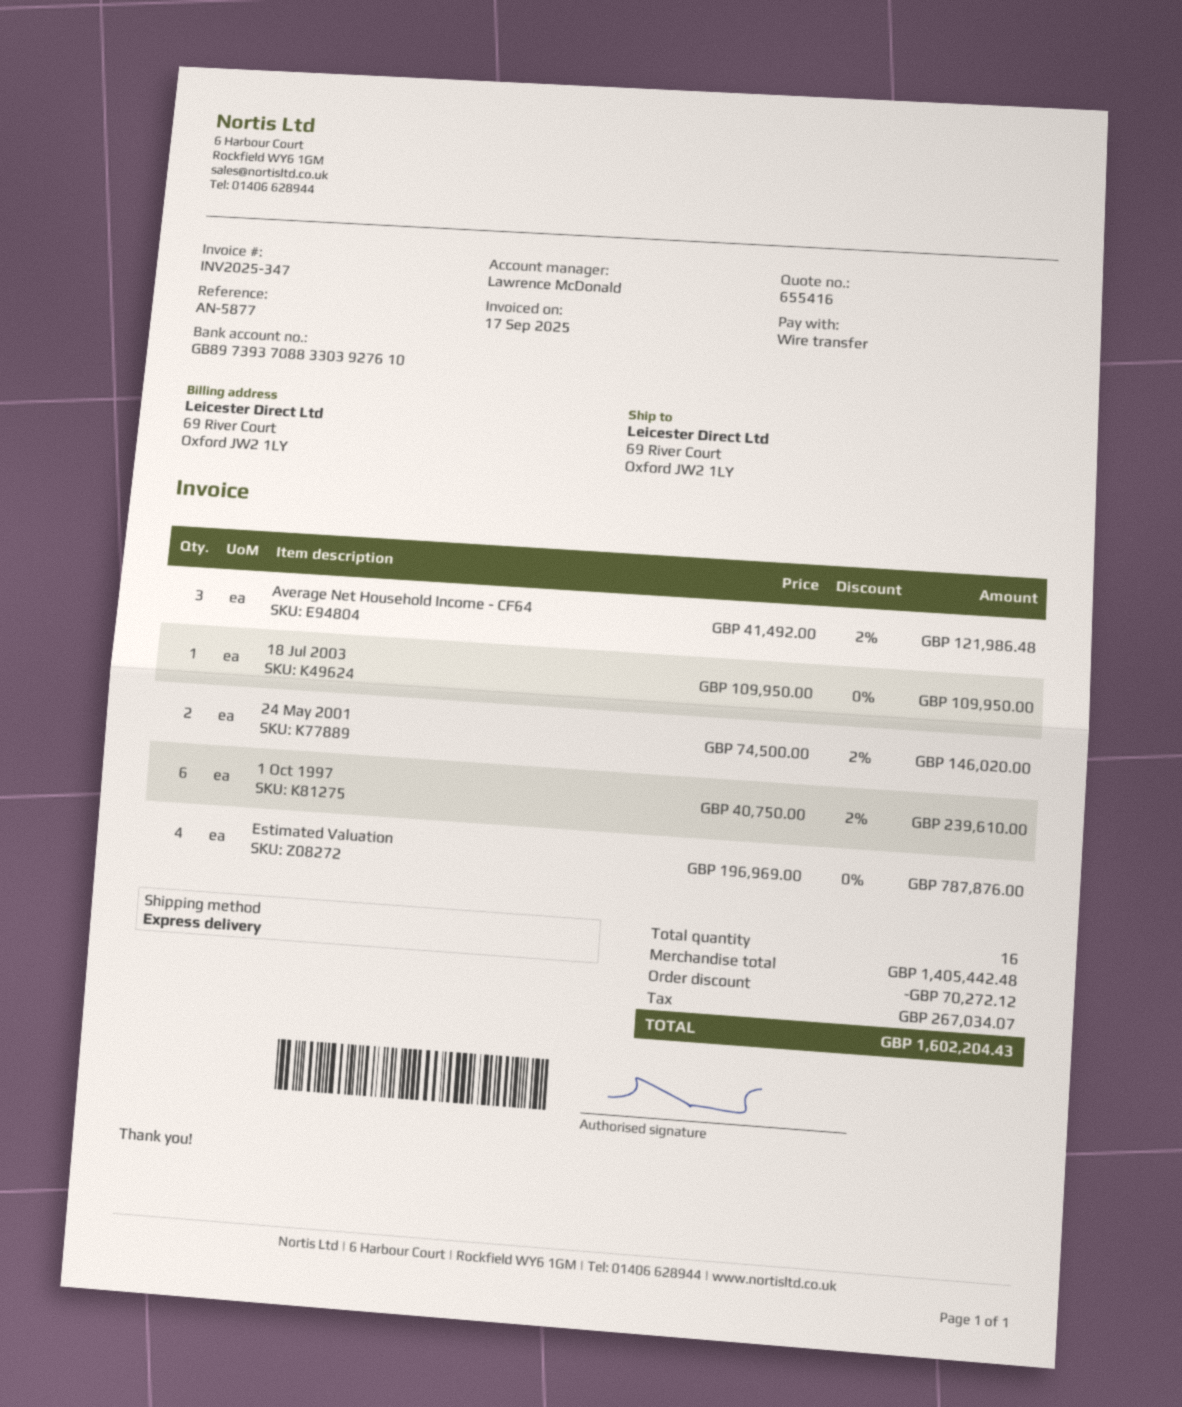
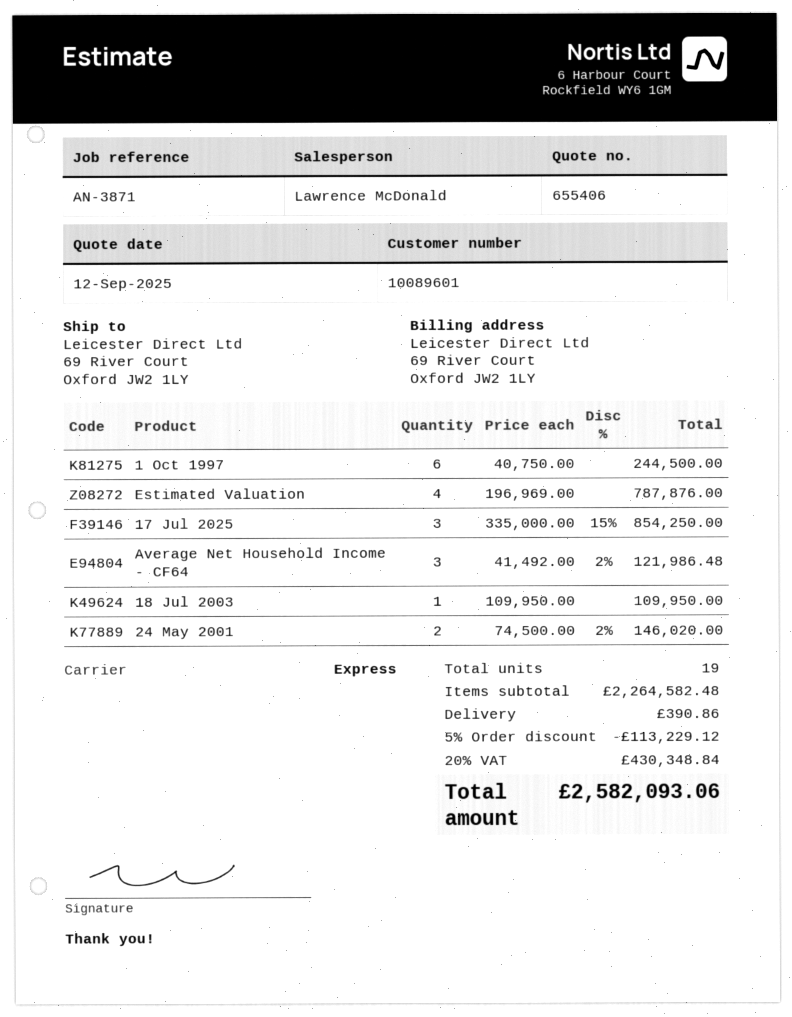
quote number: 655416 -> 655406
reference: AN-5877 -> AN-3871
1 Oct 1997: 6 x 40750.00 - 2% = 239610.00 -> 6 x 40750.00 = 244500.00
17 Jul 2025: none -> 3 x 335000.00 - 15% = 854250.00
total quantity: 16 -> 19
subtotal: 1405442.48 -> 2264582.48
discount: 70272.12 -> 113229.12
shipping: none -> 390.86
tax: 267034.07 -> 430348.84
total: 1602204.43 -> 2582093.06

